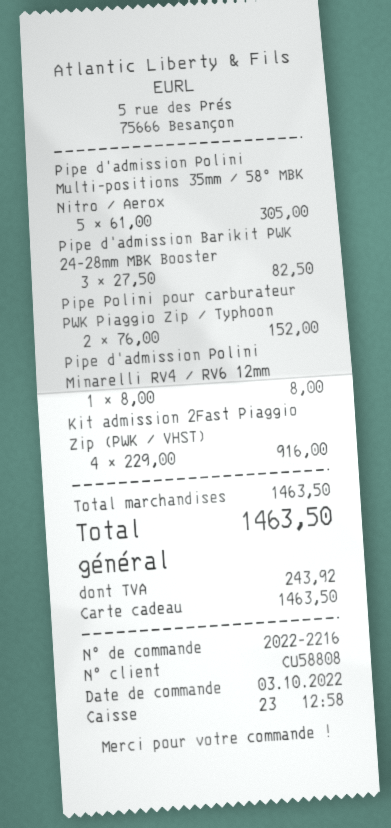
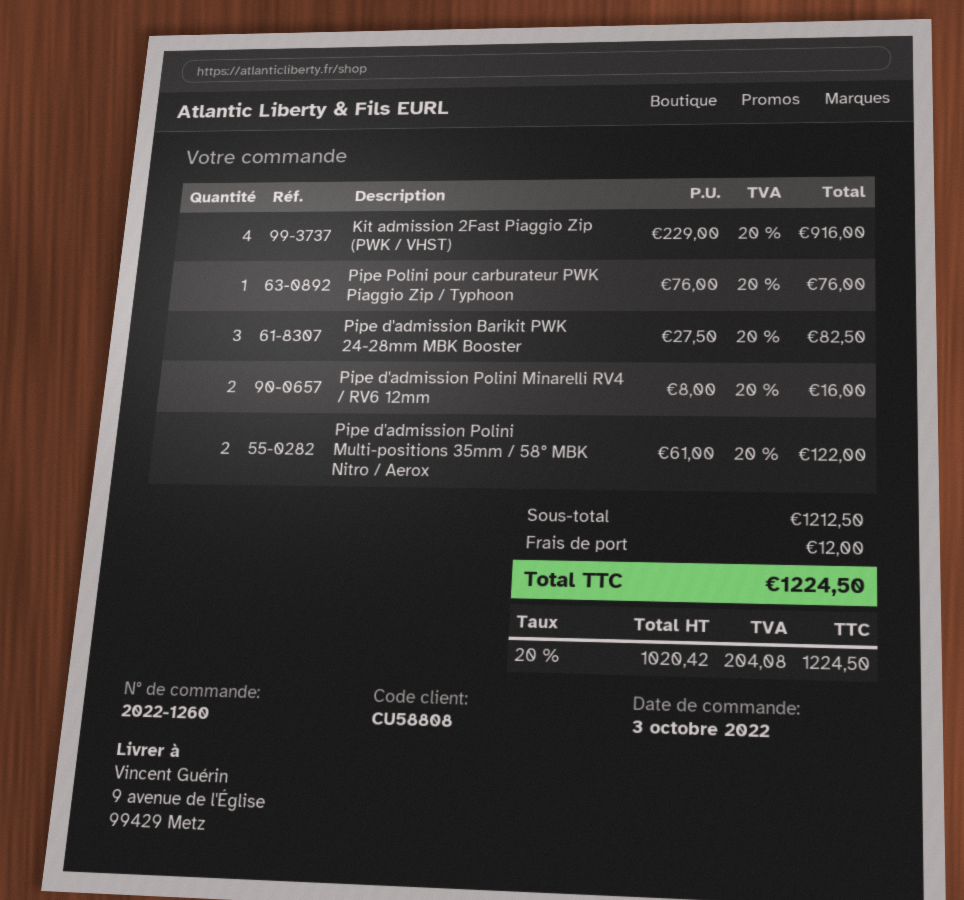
order number: 2022-2216 -> 2022-1260
Pipe d'admission Polini Multi-positions 35mm / 58° MBK Nitro / Aerox: 5 x 61.00 = 305.00 -> 2 x 61.00 = 122.00
Pipe Polini pour carburateur PWK Piaggio Zip / Typhoon: 2 x 76.00 = 152.00 -> 1 x 76.00 = 76.00
Pipe d'admission Polini Minarelli RV4 / RV6 12mm: 1 x 8.00 = 8.00 -> 2 x 8.00 = 16.00
subtotal: 1463.50 -> 1212.50
shipping: none -> 12.00
tax: 243.92 -> 204.08
total: 1463.50 -> 1224.50

